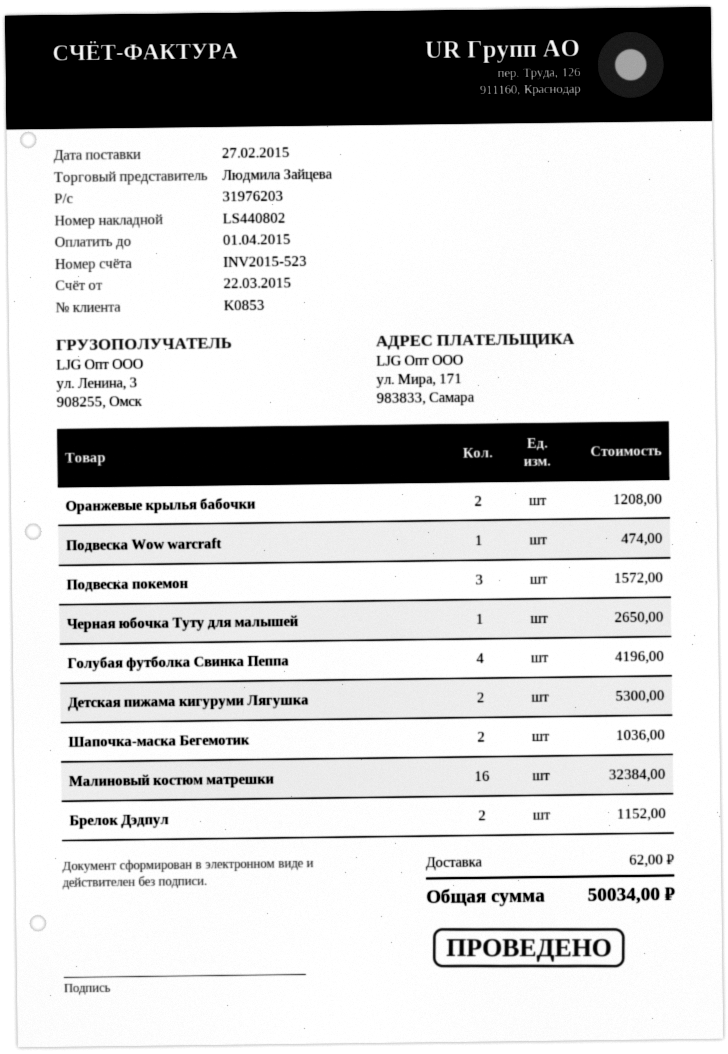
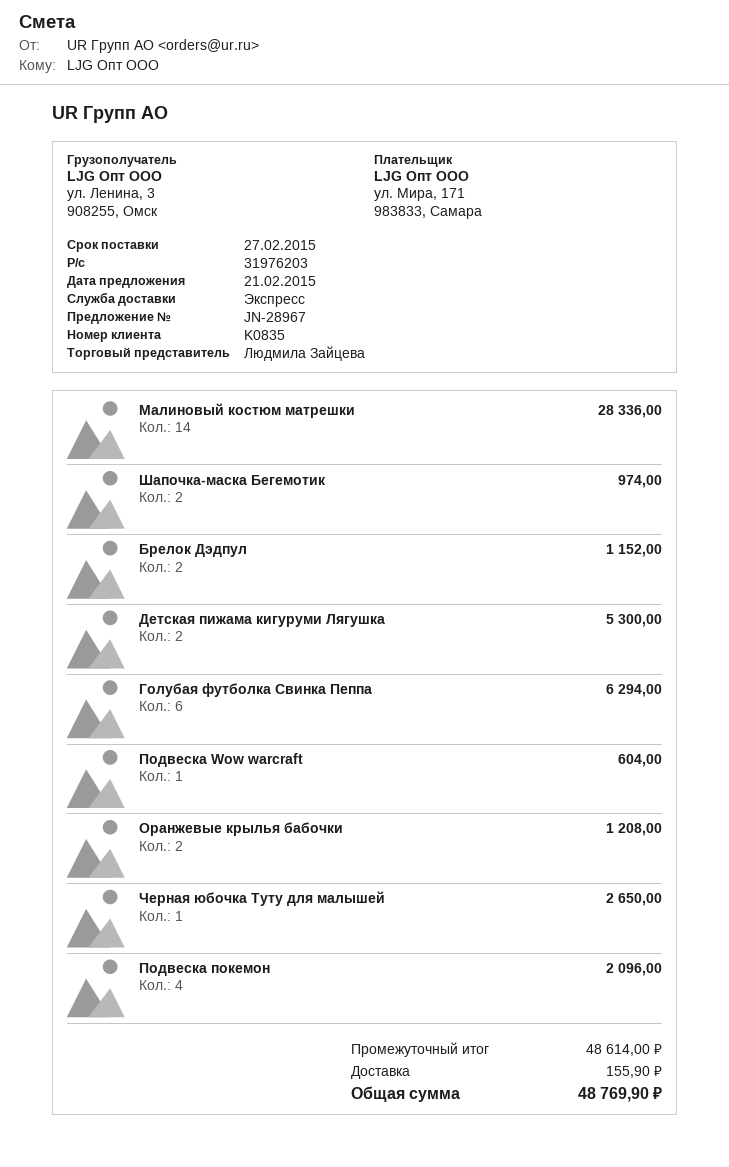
customer number: K0853 -> K0835
Подвеска Wow warcraft: 1 for 474.00 -> 1 for 604.00
Подвеска покемон: 3 for 1572.00 -> 4 for 2096.00
Голубая футболка Свинка Пеппа: 4 for 4196.00 -> 6 for 6294.00
Шапочка-маска Бегемотик: 2 for 1036.00 -> 2 for 974.00
Малиновый костюм матрешки: 16 for 32384.00 -> 14 for 28336.00
shipping: 62.00 -> 155.90
total: 50034.00 -> 48769.90

